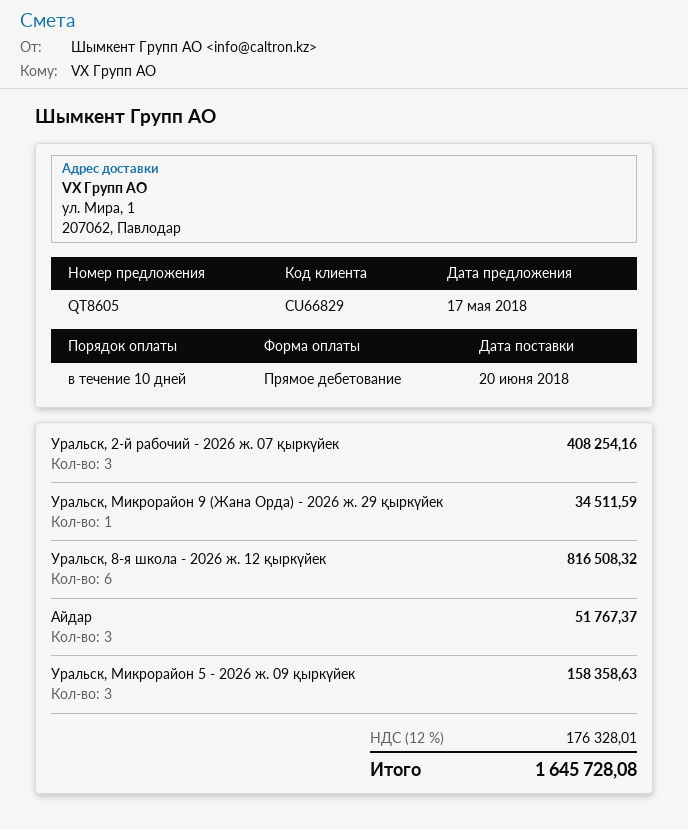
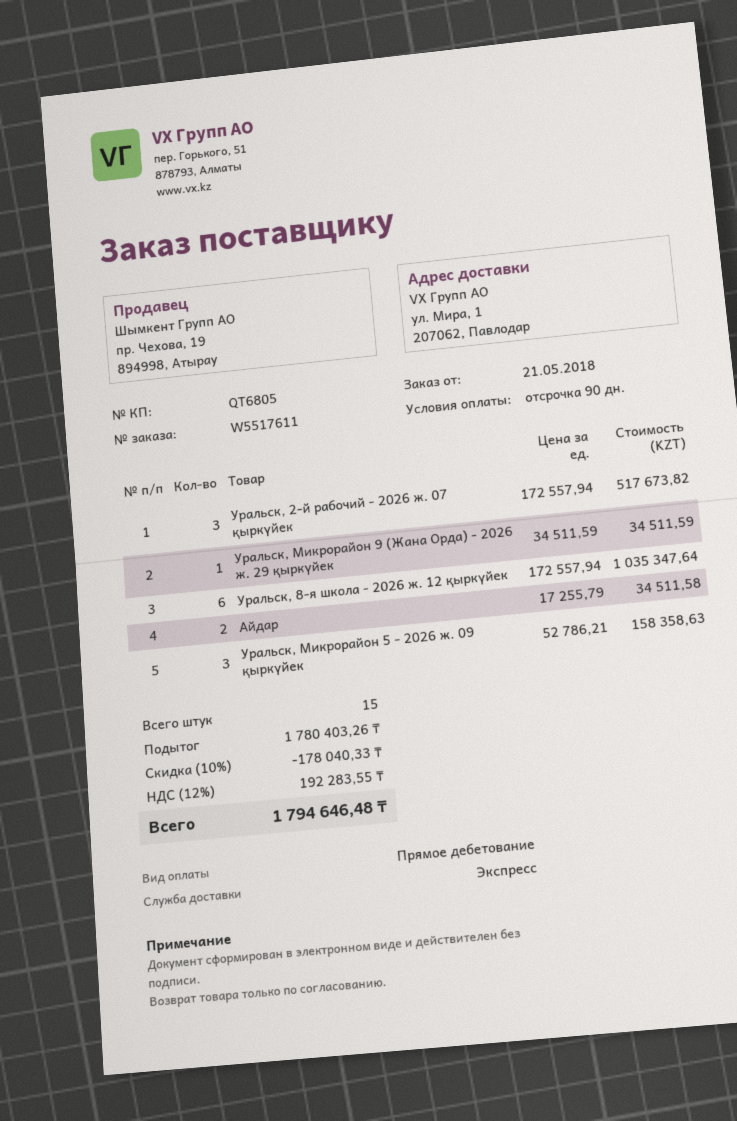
quote number: QT8605 -> QT6805
payment terms: 10 days -> 90 days
Уральск, 2-й рабочий - 2026 ж. 07 қыркүйек: 3 for 408254.16 -> 3 for 517673.82
Уральск, 8-я школа - 2026 ж. 12 қыркүйек: 6 for 816508.32 -> 6 for 1035347.64
Айдар: 3 for 51767.37 -> 2 for 34511.58
discount: none -> 10% = 178040.33
tax: 12% = 176328.01 -> 12% = 192283.55
total: 1645728.08 -> 1794646.48

